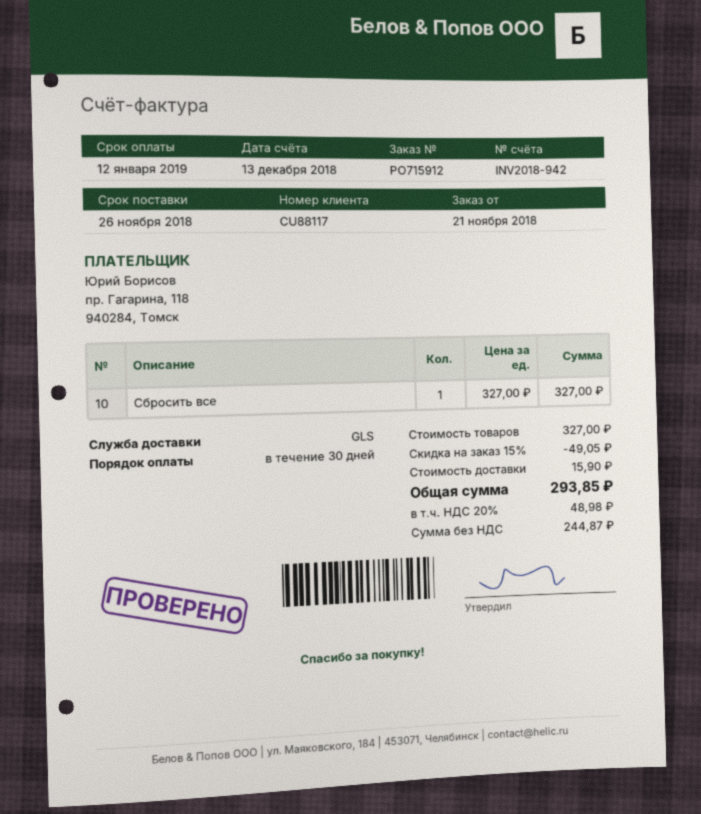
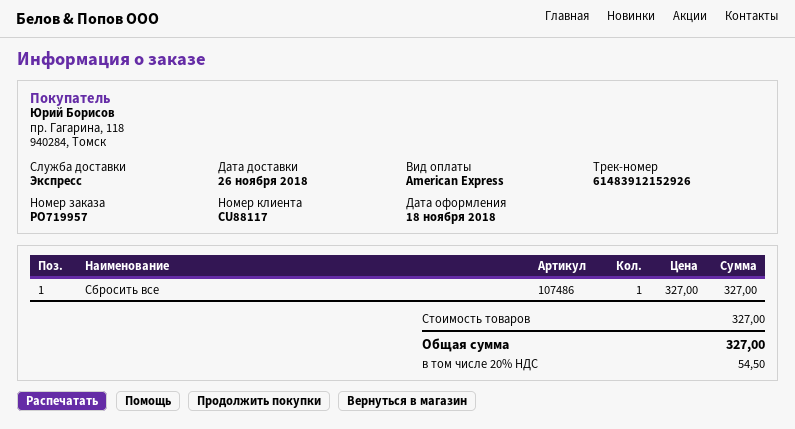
order number: PO715912 -> PO719957
order date: 2018-11-21 -> 2018-11-18
shipping method: GLS -> express
discount: 15% = 49.05 -> none
shipping: 15.90 -> none
tax: 20% = 48.98 -> 20% = 54.50
total: 293.85 -> 327.00

